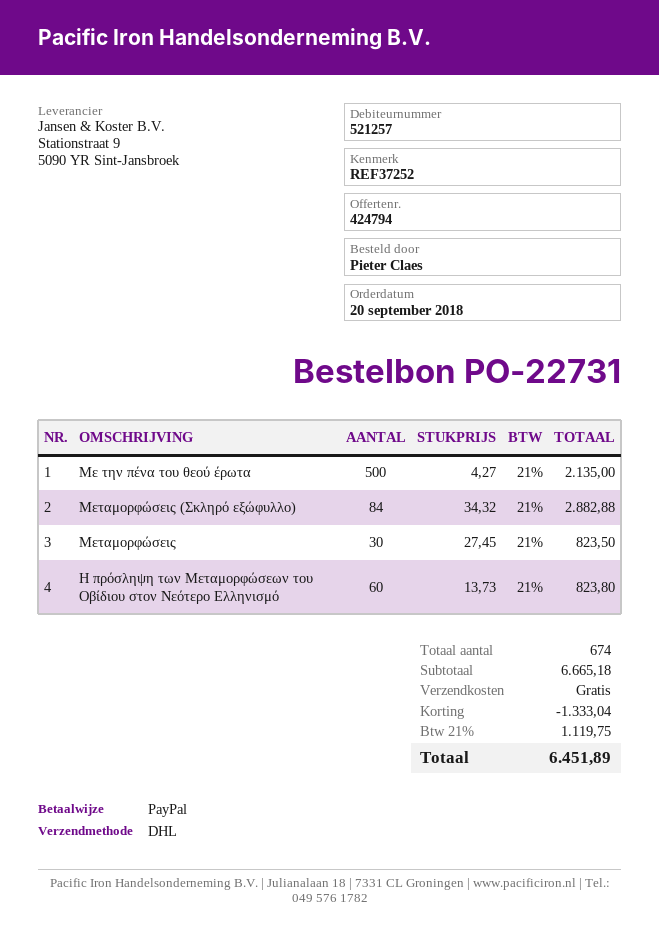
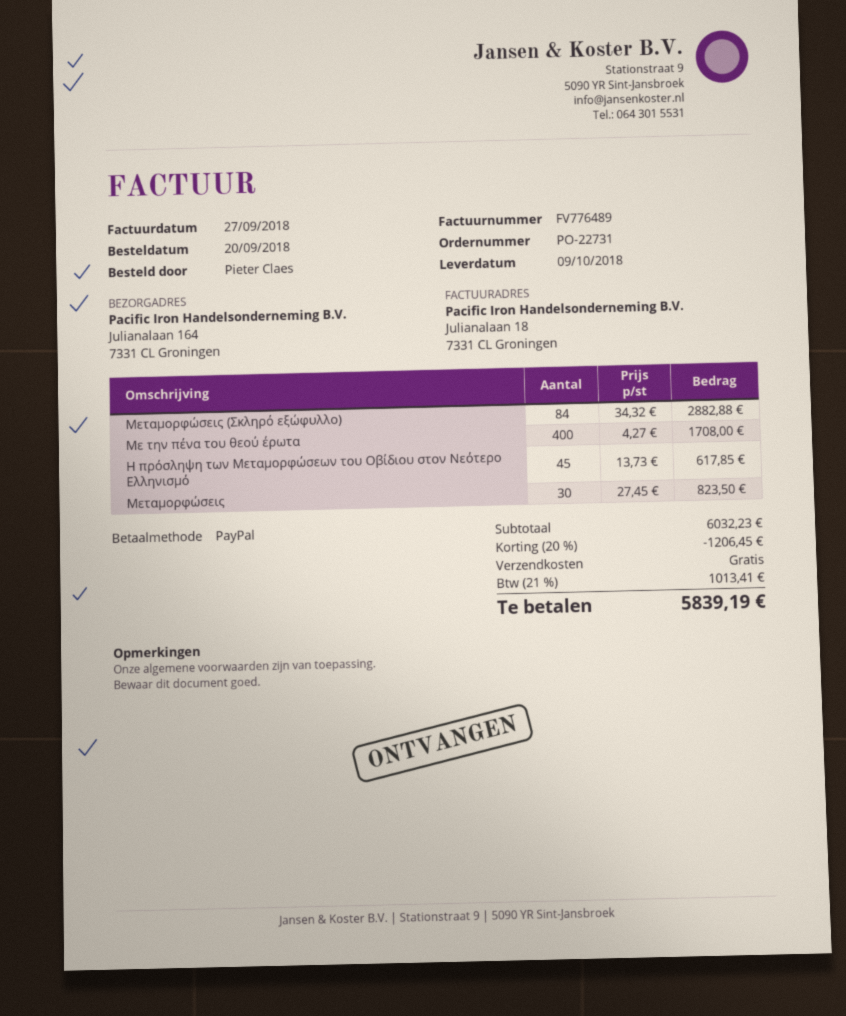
Με την πένα του θεού έρωτα: 500 x 4.27 = 2135.00 -> 400 x 4.27 = 1708.00
Η πρόσληψη των Μεταμορφώσεων του Οβίδιου στον Νεότερο Ελληνισμό: 60 x 13.73 = 823.80 -> 45 x 13.73 = 617.85
subtotal: 6665.18 -> 6032.23
discount: 1333.04 -> 1206.45
tax: 21% = 1119.75 -> 21% = 1013.41
total: 6451.89 -> 5839.19

